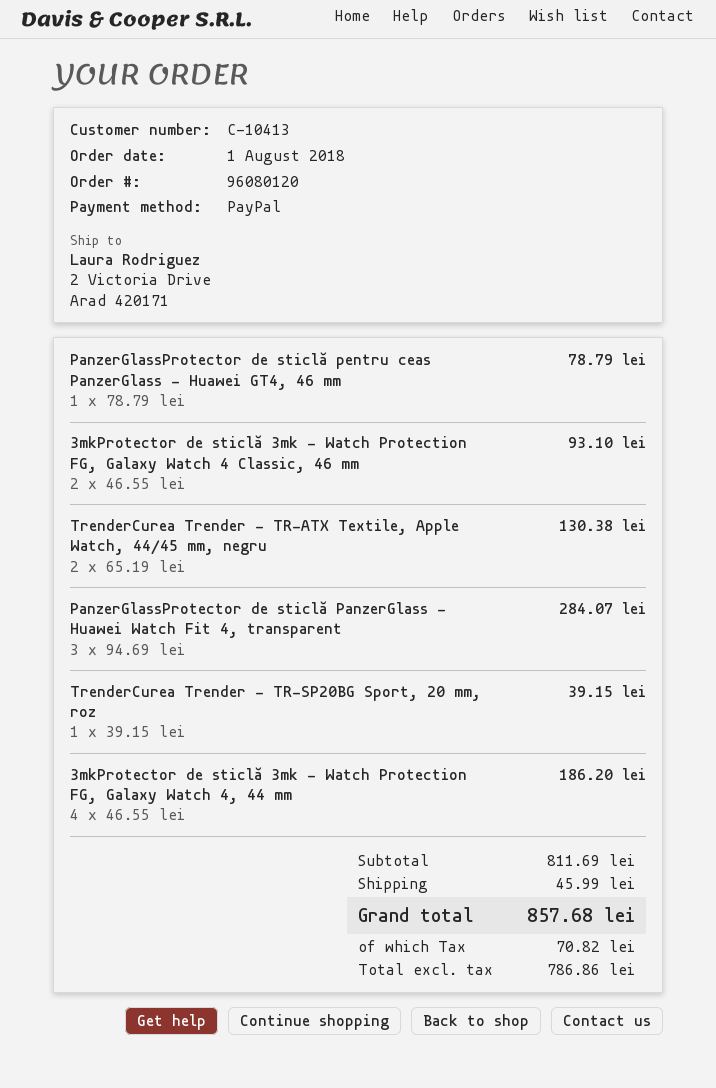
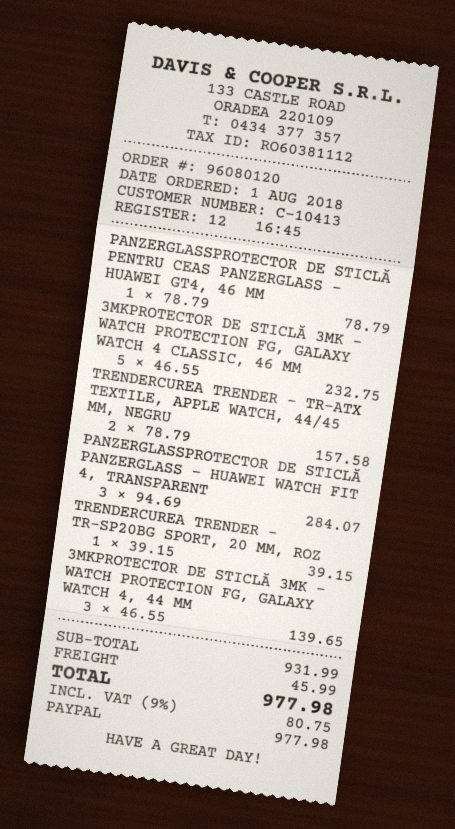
3mkProtector de sticlă 3mk - Watch Protection FG, Galaxy Watch 4 Classic, 46 mm: 2 x 46.55 = 93.10 -> 5 x 46.55 = 232.75
TrenderCurea Trender - TR-ATX Textile, Apple Watch, 44/45 mm, negru: 2 x 65.19 = 130.38 -> 2 x 78.79 = 157.58
3mkProtector de sticlă 3mk - Watch Protection FG, Galaxy Watch 4, 44 mm: 4 x 46.55 = 186.20 -> 3 x 46.55 = 139.65
subtotal: 811.69 -> 931.99
tax: 70.82 -> 80.75
total: 857.68 -> 977.98

